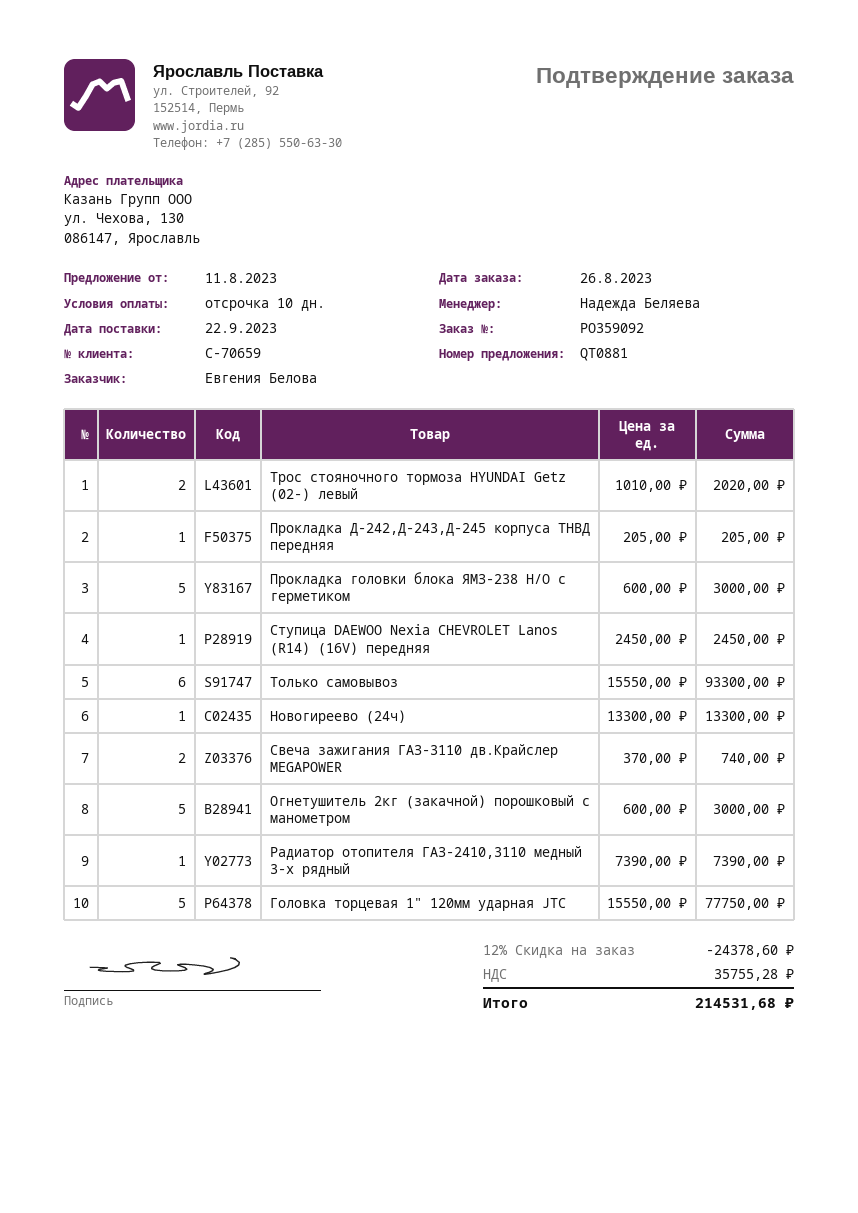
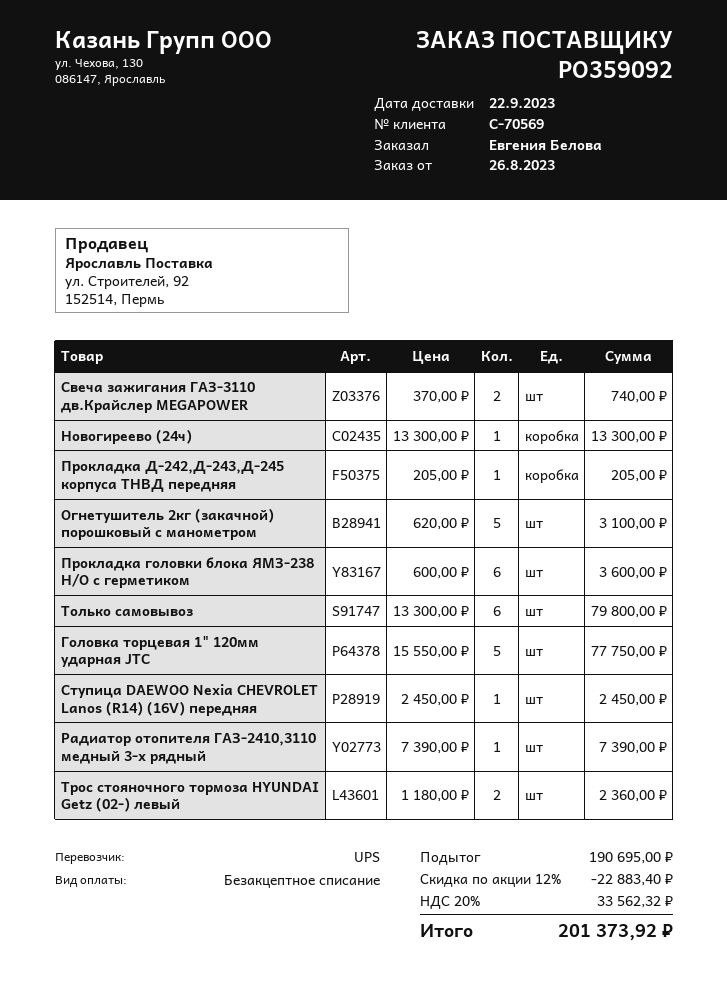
customer number: C-70659 -> C-70569
Трос стояночного тормоза HYUNDAI Getz (02-) левый: 2 x 1010.00 = 2020.00 -> 2 x 1180.00 = 2360.00
Прокладка головки блока ЯМЗ-238 Н/О с герметиком: 5 x 600.00 = 3000.00 -> 6 x 600.00 = 3600.00
Только самовывоз: 6 x 15550.00 = 93300.00 -> 6 x 13300.00 = 79800.00
Огнетушитель 2кг (закачной) порошковый с манометром: 5 x 600.00 = 3000.00 -> 5 x 620.00 = 3100.00
discount: 12% = 24378.60 -> 12% = 22883.40
tax: 35755.28 -> 33562.32
total: 214531.68 -> 201373.92

